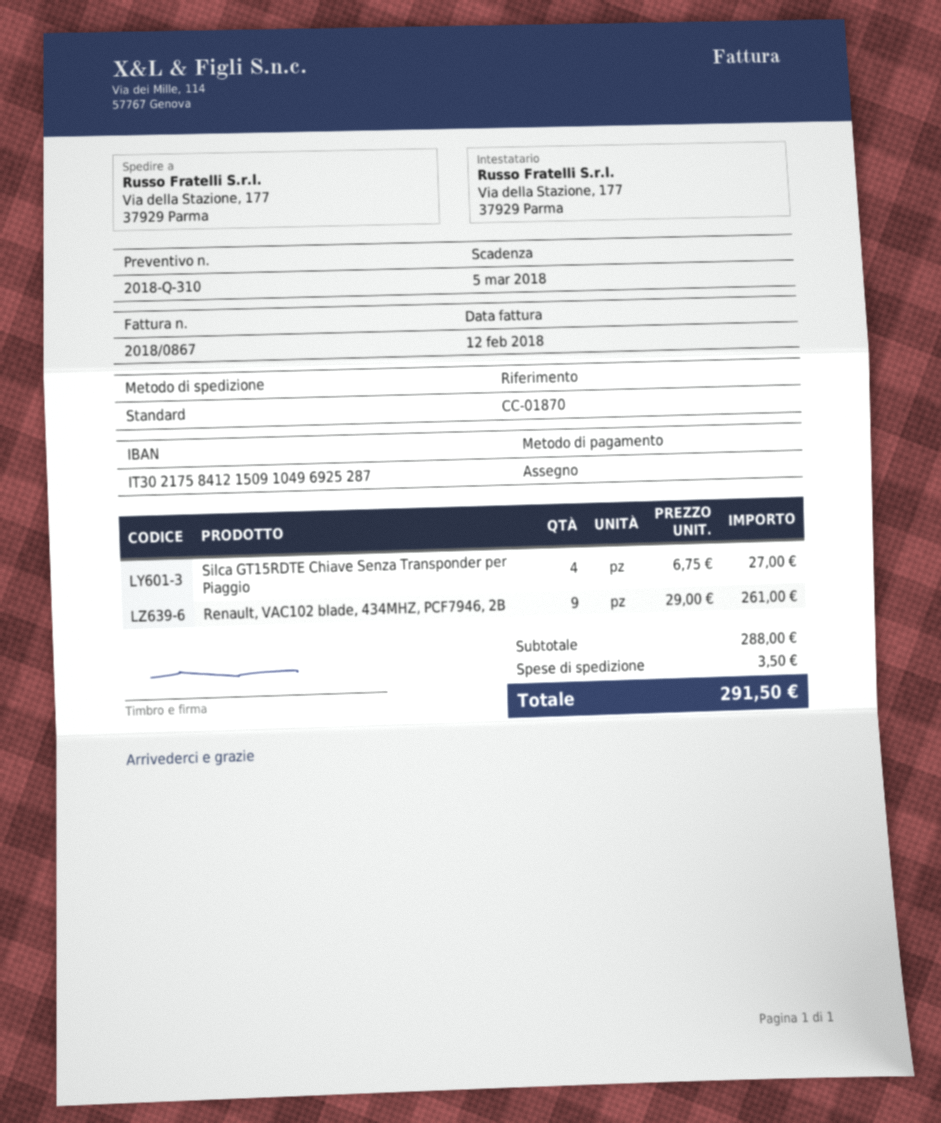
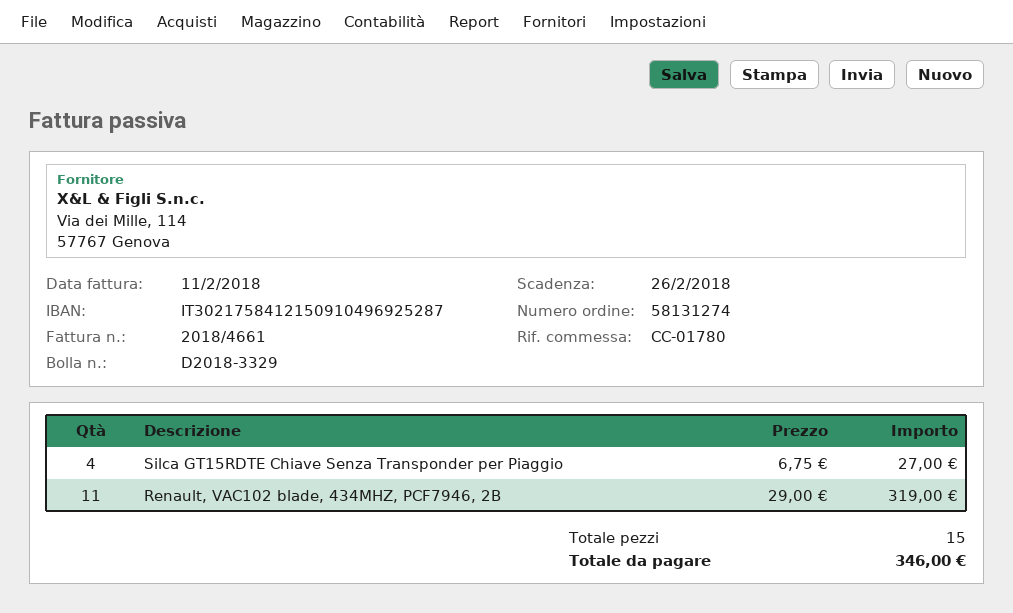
invoice number: 2018/0867 -> 2018/4661
invoice date: 2018-02-12 -> 2018-02-11
due date: 2018-03-05 -> 2018-02-26
reference: CC-01870 -> CC-01780
Renault, VAC102 blade, 434MHZ, PCF7946, 2B: 9 x 29.00 = 261.00 -> 11 x 29.00 = 319.00
shipping: 3.50 -> none
total: 291.50 -> 346.00

